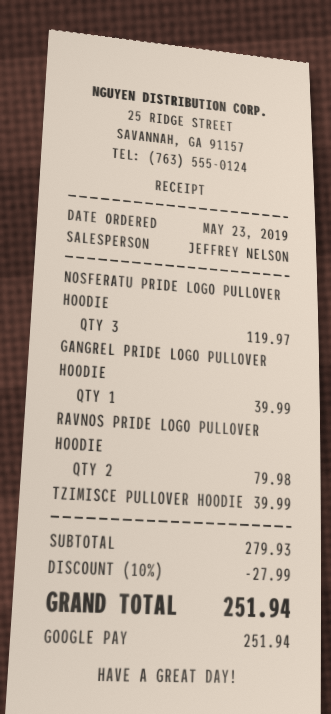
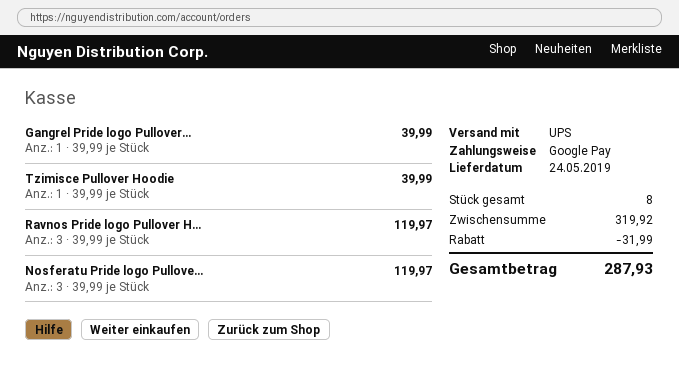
RAVNOS PRIDE LOGO PULLOVER HOODIE: 2 for 79.98 -> 3 for 119.97
subtotal: 279.93 -> 319.92
discount: 27.99 -> 31.99
total: 251.94 -> 287.93

